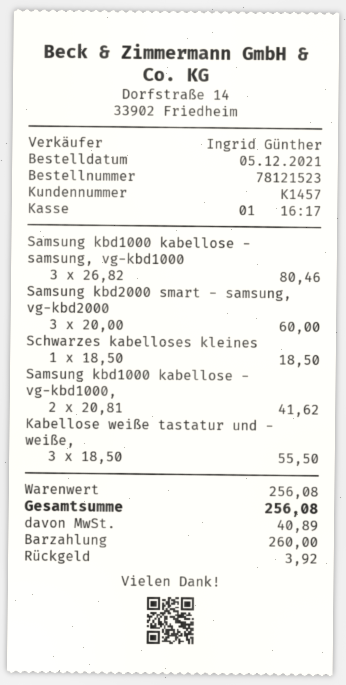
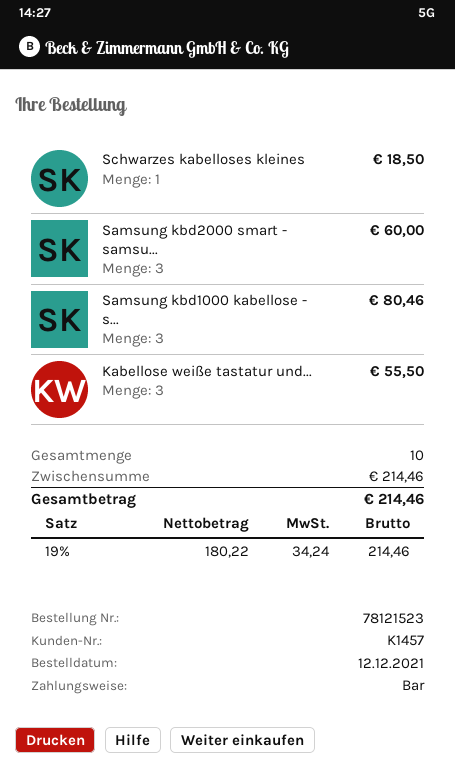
order date: 2021-12-05 -> 2021-12-12
Samsung kbd1000 kabellose - vg-kbd1000,: 2 for 41.62 -> none
subtotal: 256.08 -> 214.46
tax: 40.89 -> 34.24
total: 256.08 -> 214.46

